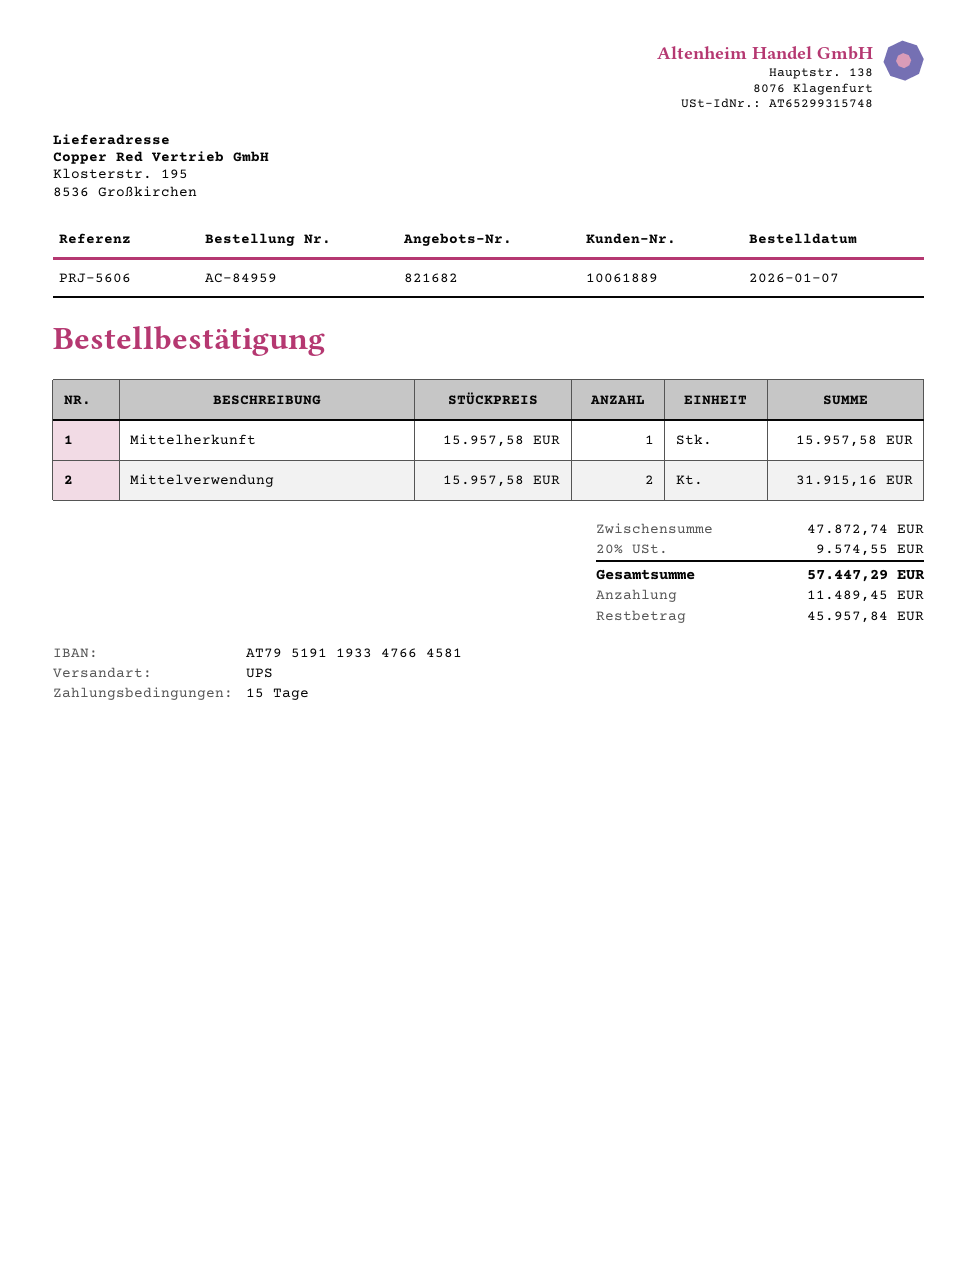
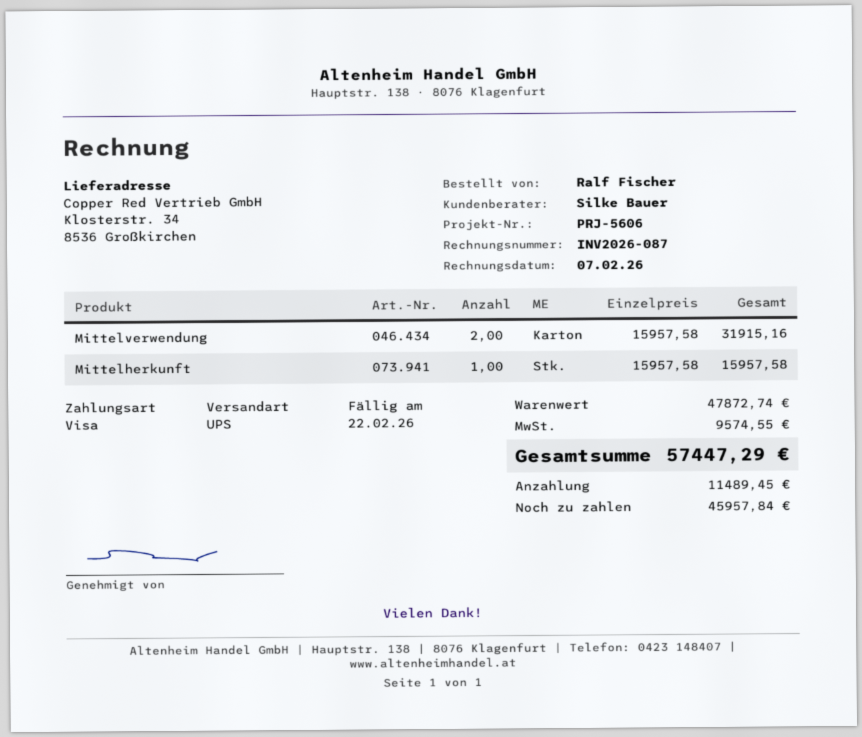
ship to: Klosterstr. 195, 8536 Großkirchen -> Klosterstr. 34, 8536 Großkirchen

